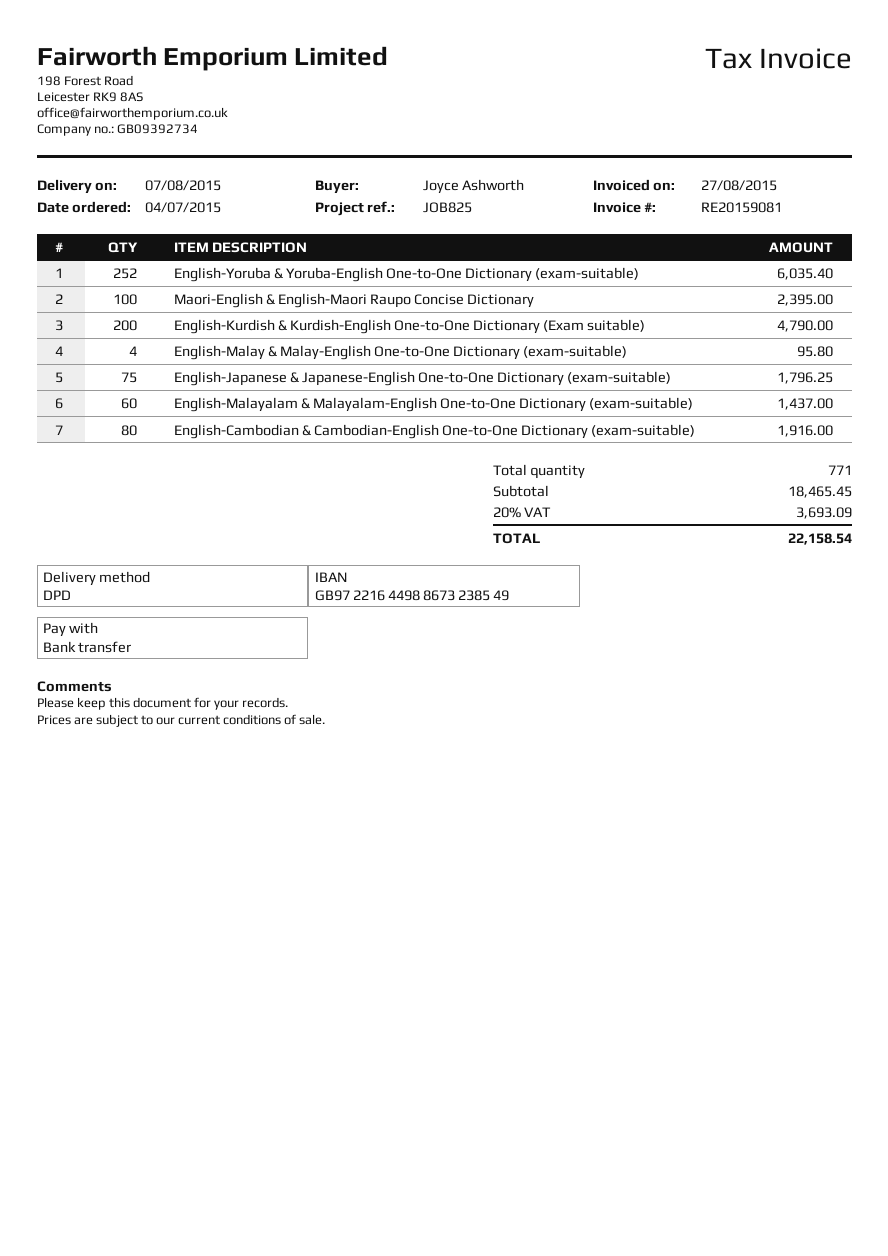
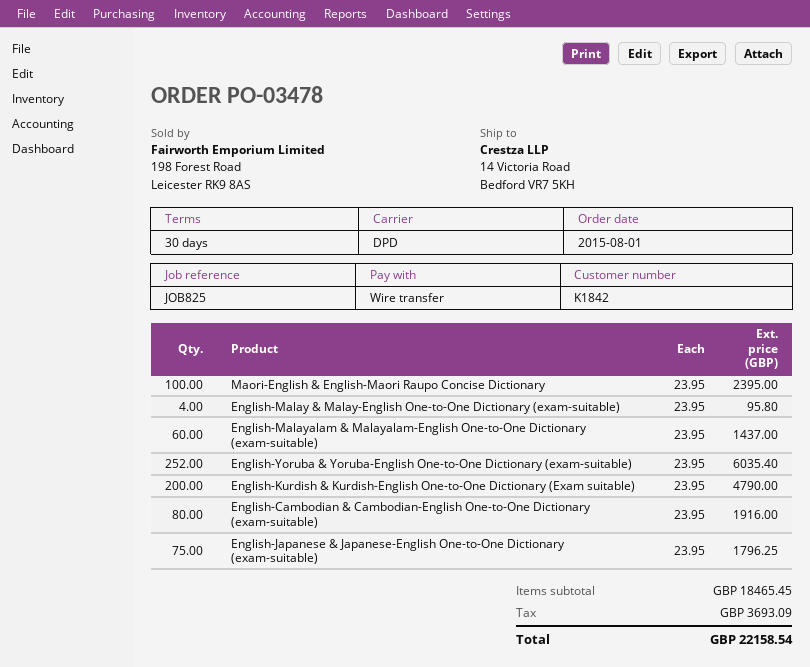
order date: 2015-07-04 -> 2015-08-01

